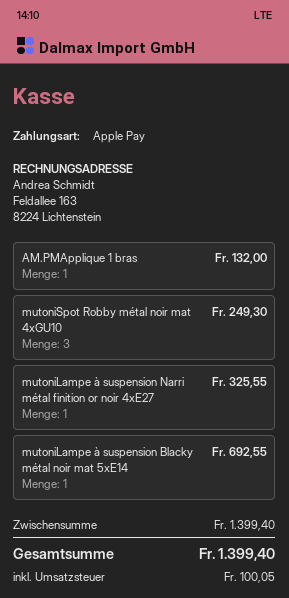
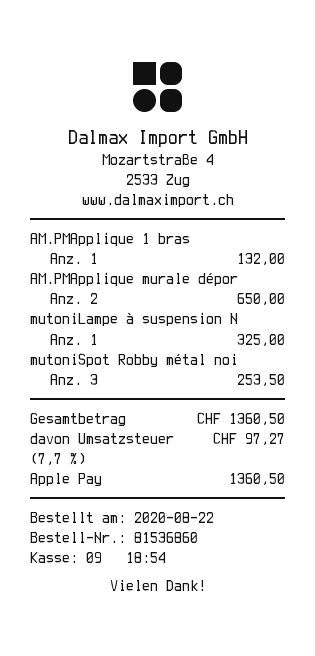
mutoniSpot Robby métal noir mat 4xGU10: 3 for 249.30 -> 3 for 253.50
mutoniLampe à suspension Narri métal finition or noir 4xE27: 1 for 325.55 -> 1 for 325.00
mutoniLampe à suspension Blacky métal noir mat 5xE14: 1 for 692.55 -> none
AM.PMApplique murale dépor: none -> 2 for 650.00
tax: 100.05 -> 97.27
total: 1399.40 -> 1360.50

